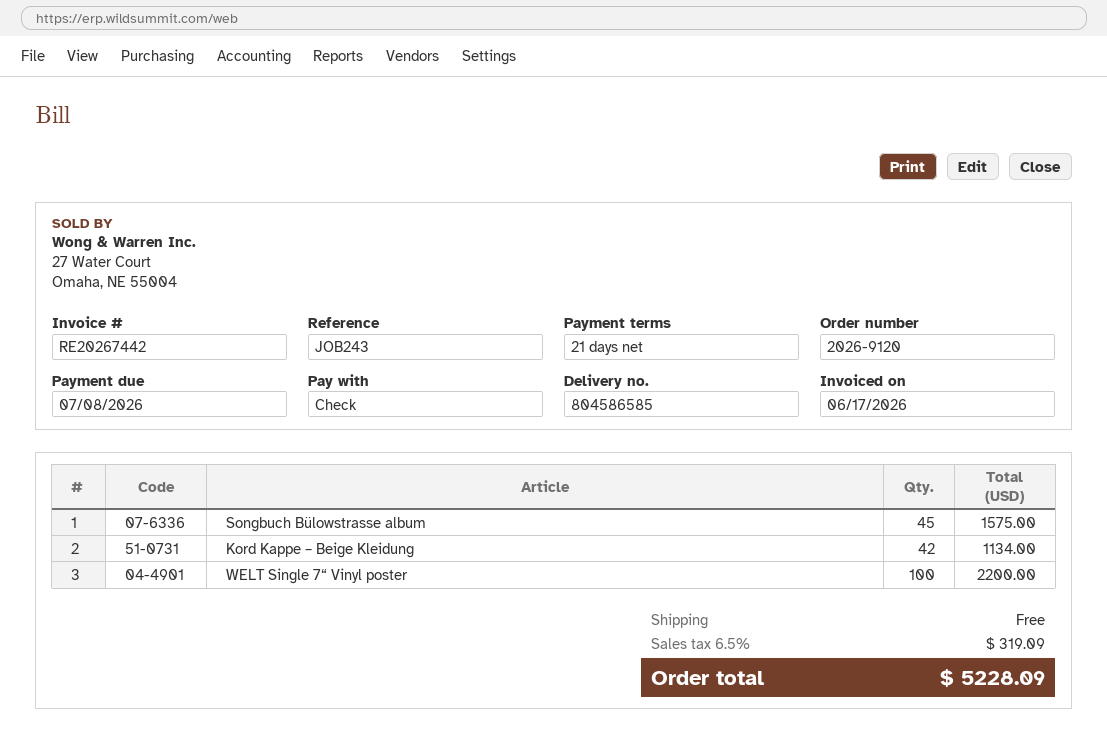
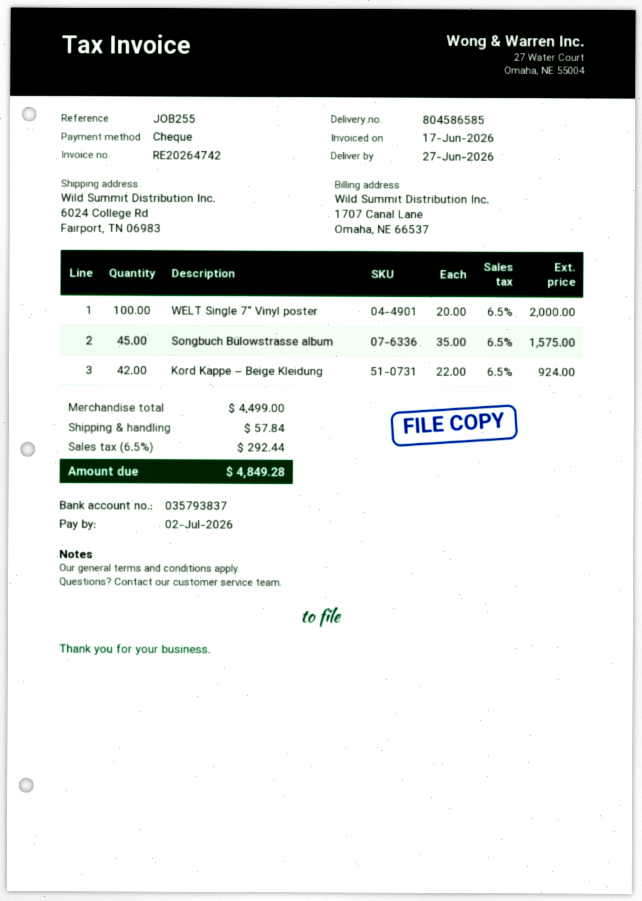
invoice number: RE20267442 -> RE20264742
due date: 2026-07-08 -> 2026-07-02
reference: JOB243 -> JOB255
Kord Kappe – Beige Kleidung: 42 for 1134.00 -> 42 for 924.00
WELT Single 7“ Vinyl poster: 100 for 2200.00 -> 100 for 2000.00
shipping: 0.00 -> 57.84
tax: 6.5% = 319.09 -> 6.5% = 292.44
total: 5228.09 -> 4849.28

